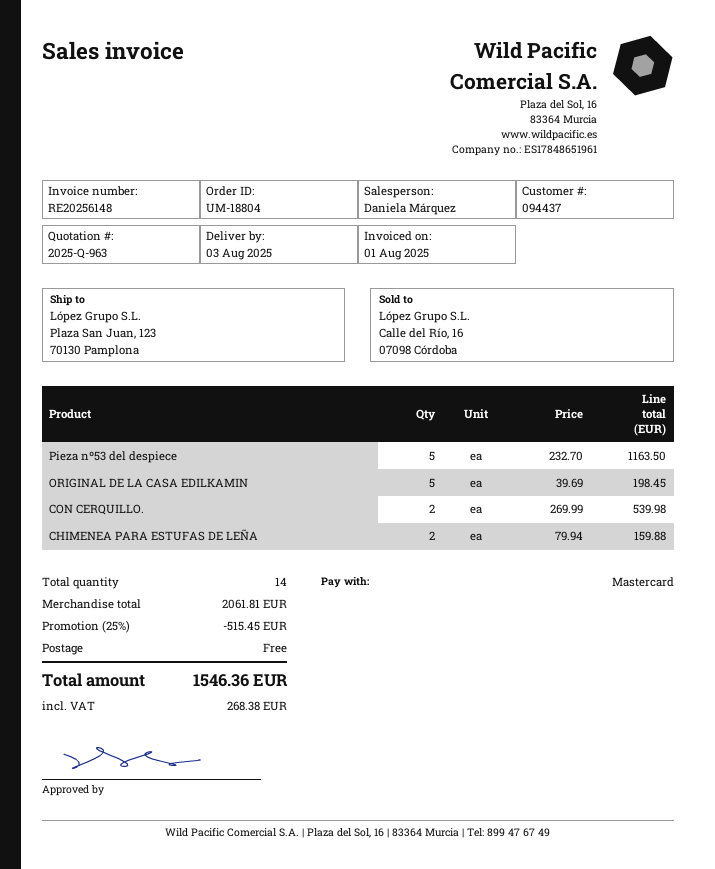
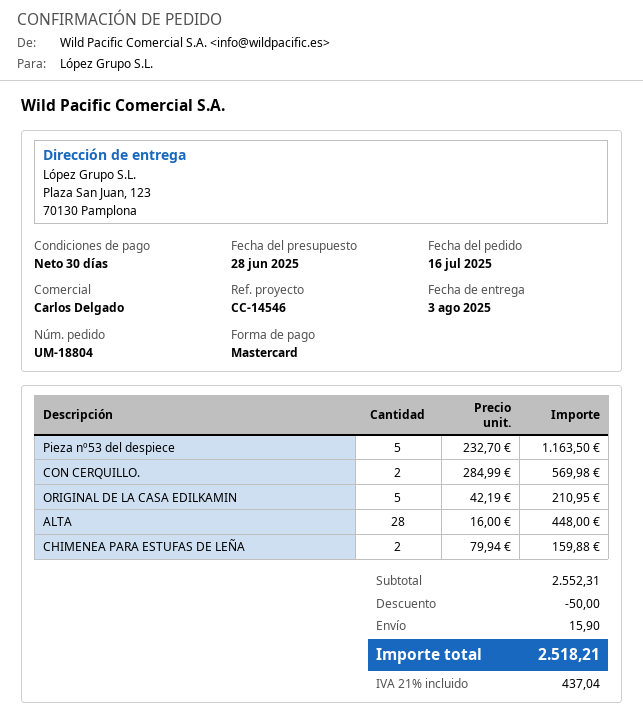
sales rep: Daniela Márquez -> Carlos Delgado
ORIGINAL DE LA CASA EDILKAMIN: 5 x 39.69 = 198.45 -> 5 x 42.19 = 210.95
CON CERQUILLO.: 2 x 269.99 = 539.98 -> 2 x 284.99 = 569.98
ALTA: none -> 28 x 16.00 = 448.00
subtotal: 2061.81 -> 2552.31
discount: 515.45 -> 50.00
shipping: 0.00 -> 15.90
tax: 268.38 -> 437.04
total: 1546.36 -> 2518.21

